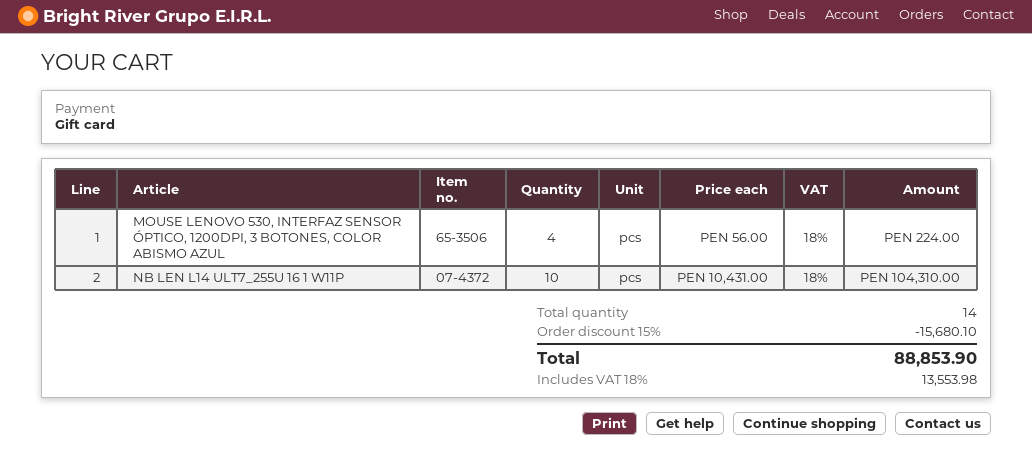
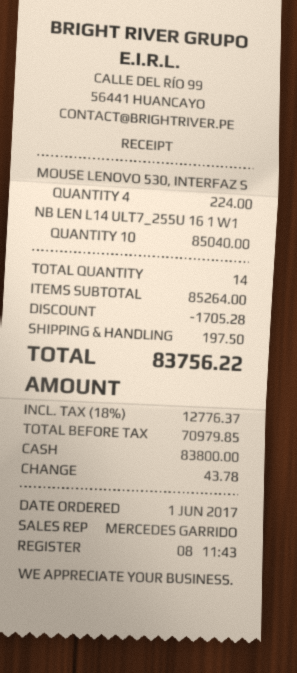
payment method: gift card -> cash
NB LEN L14 ULT7_255U 16 1 W11P: 10 for 104310.00 -> 10 for 85040.00
discount: 15680.10 -> 1705.28
shipping: none -> 197.50
tax: 18% = 13553.98 -> 18% = 12776.37
total: 88853.90 -> 83756.22

